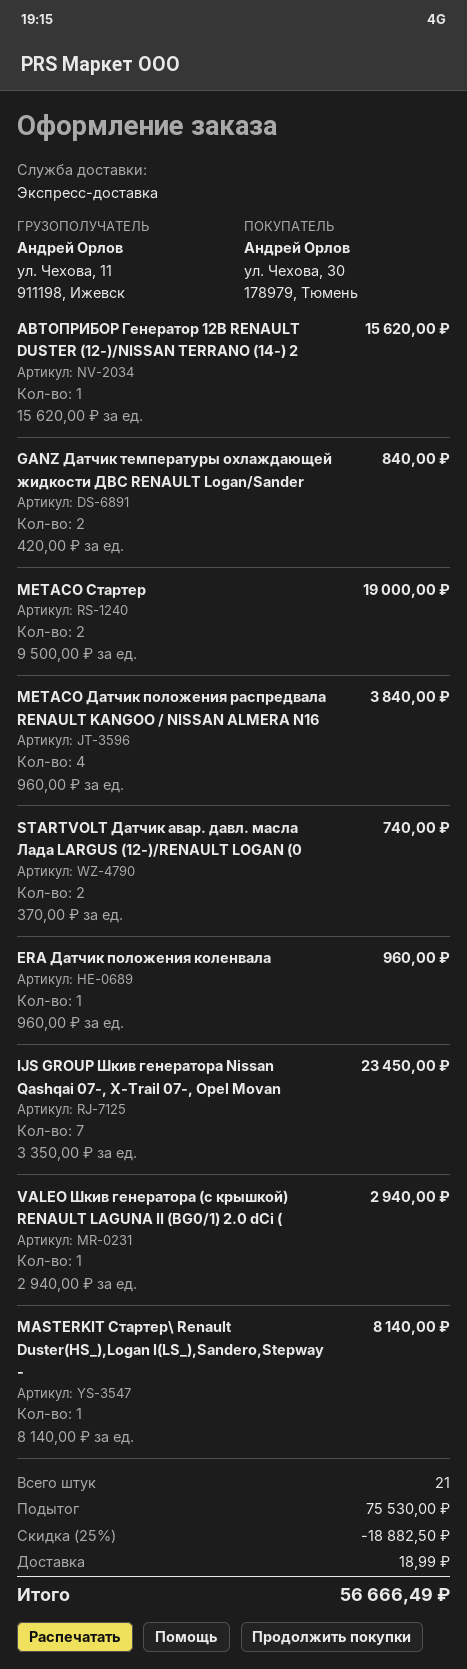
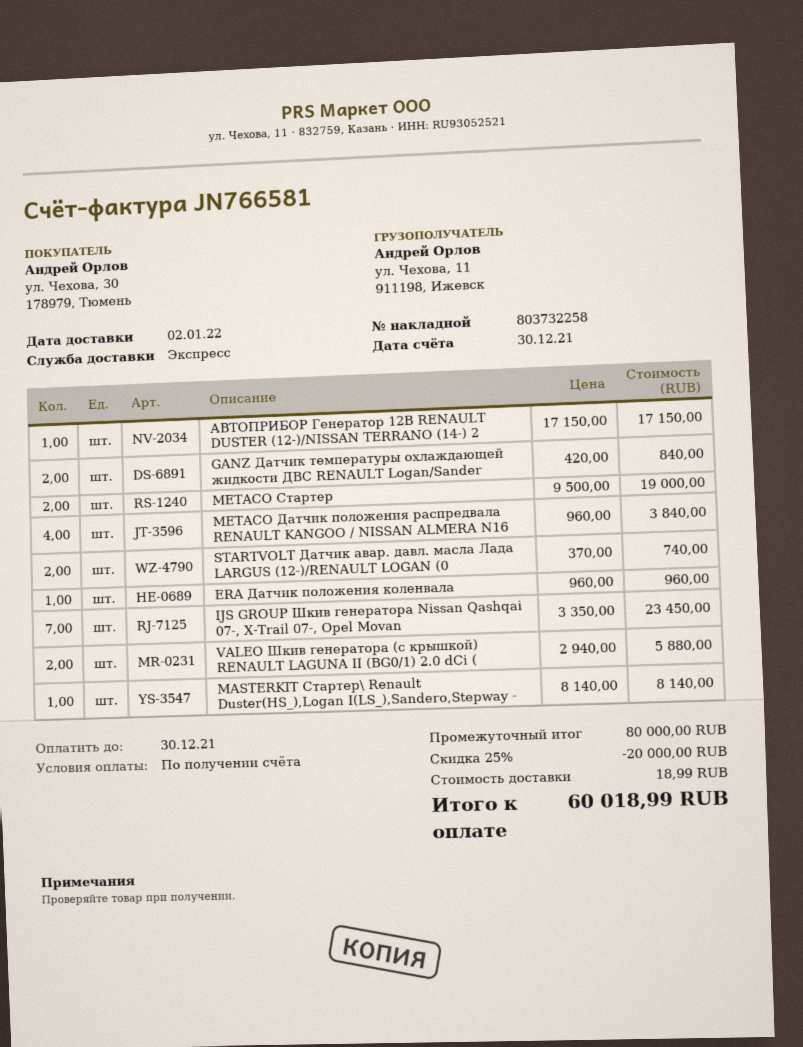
АВТОПРИБОР Генератор 12В RENAULT DUSTER (12-)/NISSAN TERRANO (14-) 2: 1 x 15620.00 = 15620.00 -> 1 x 17150.00 = 17150.00
VALEO Шкив генератора (с крышкой) RENAULT LAGUNA II (BG0/1) 2.0 dCi (: 1 x 2940.00 = 2940.00 -> 2 x 2940.00 = 5880.00
subtotal: 75530.00 -> 80000.00
discount: 25% = 18882.50 -> 25% = 20000.00
total: 56666.49 -> 60018.99

